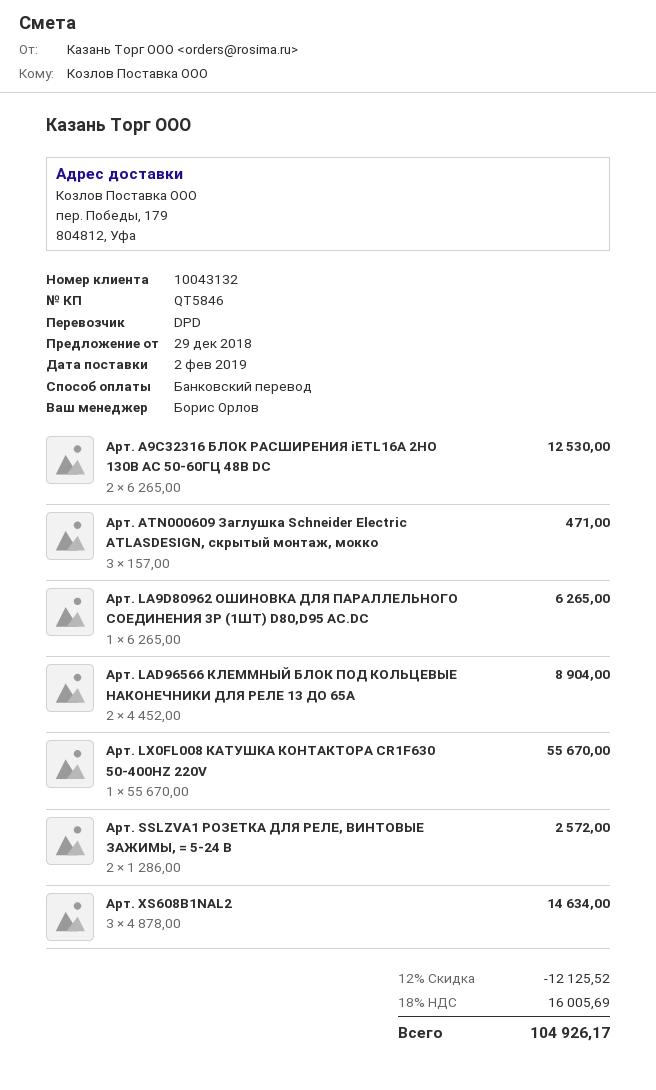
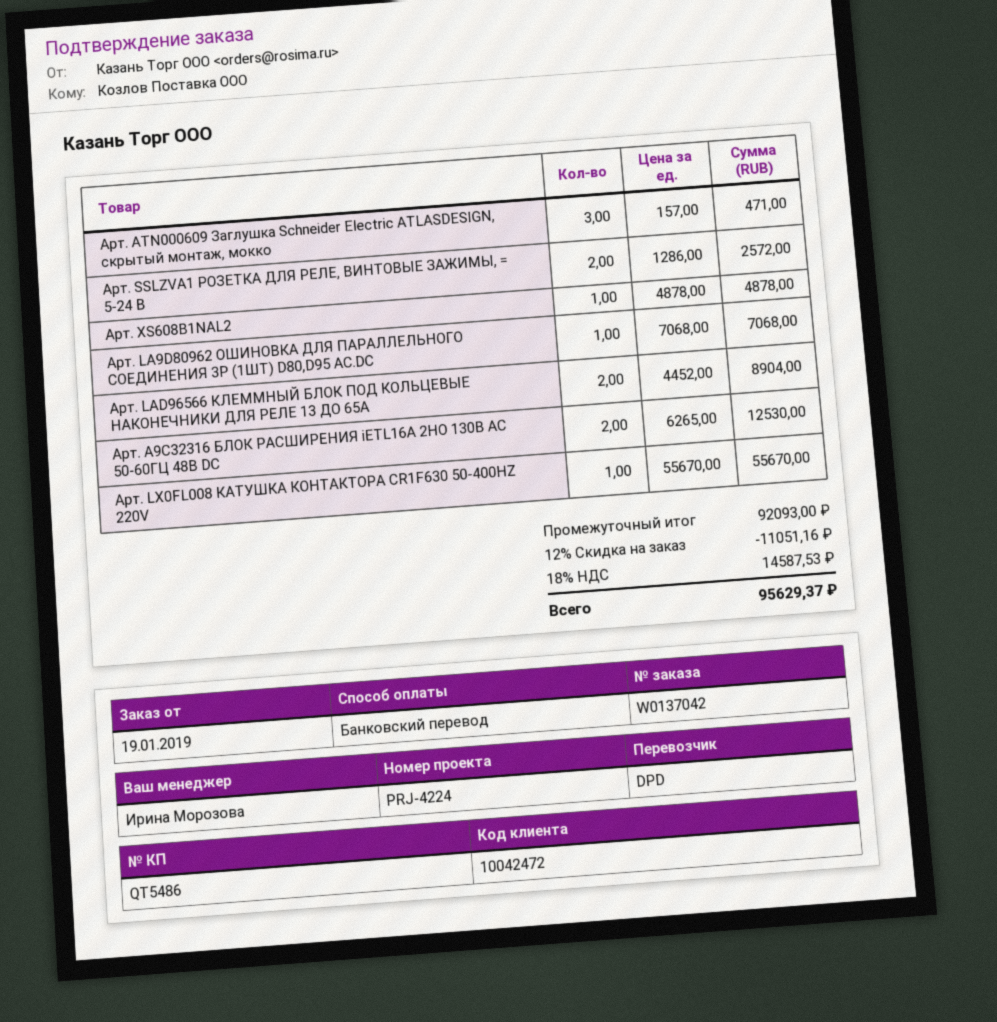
quote number: QT5846 -> QT5486
customer number: 10043132 -> 10042472
sales rep: Борис Орлов -> Ирина Морозова
Арт. LA9D80962 ОШИНОВКА ДЛЯ ПАРАЛЛЕЛЬНОГО СОЕДИНЕНИЯ 3Р (1ШТ) D80,D95 AC.DC: 1 x 6265.00 = 6265.00 -> 1 x 7068.00 = 7068.00
Арт. XS608B1NAL2: 3 x 4878.00 = 14634.00 -> 1 x 4878.00 = 4878.00
discount: 12% = 12125.52 -> 12% = 11051.16
tax: 18% = 16005.69 -> 18% = 14587.53
total: 104926.17 -> 95629.37

